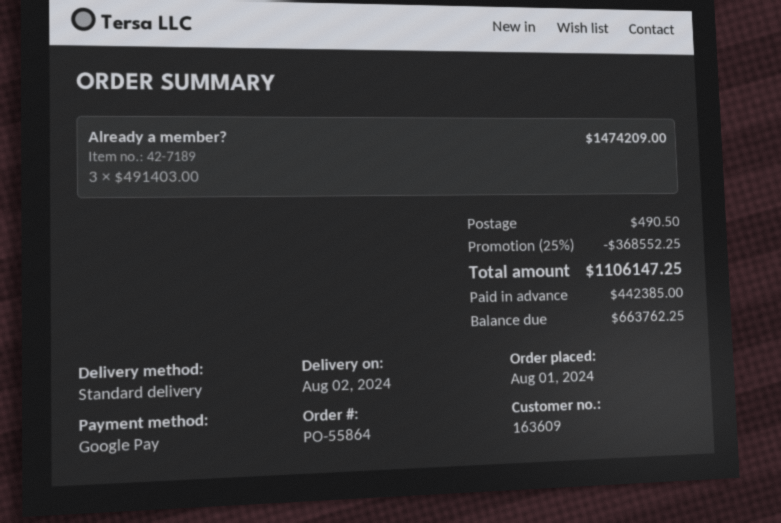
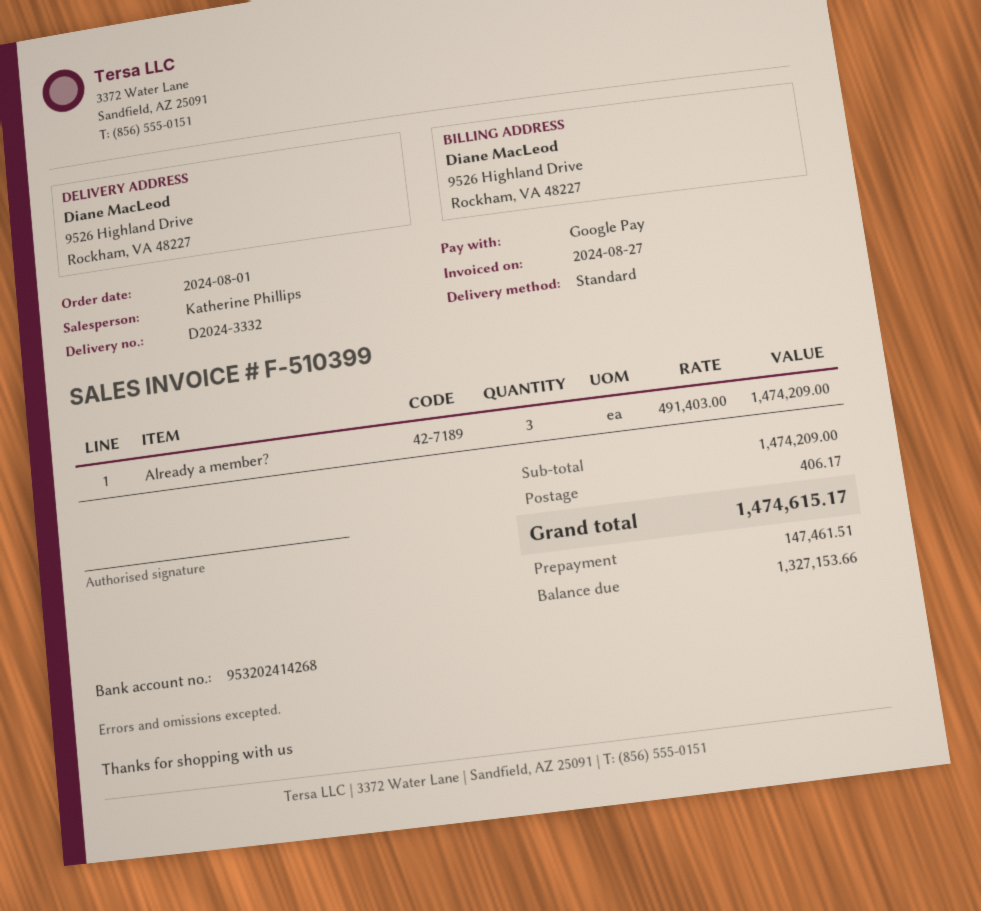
discount: 25% = 368552.25 -> none
shipping: 490.50 -> 406.17
total: 1106147.25 -> 1474615.17
deposit: 442385.00 -> 147461.51
balance: 663762.25 -> 1327153.66

